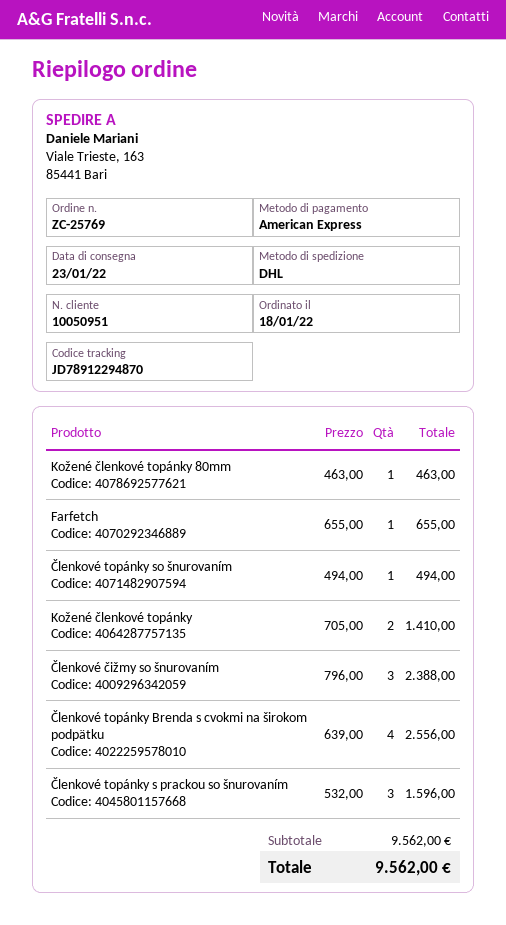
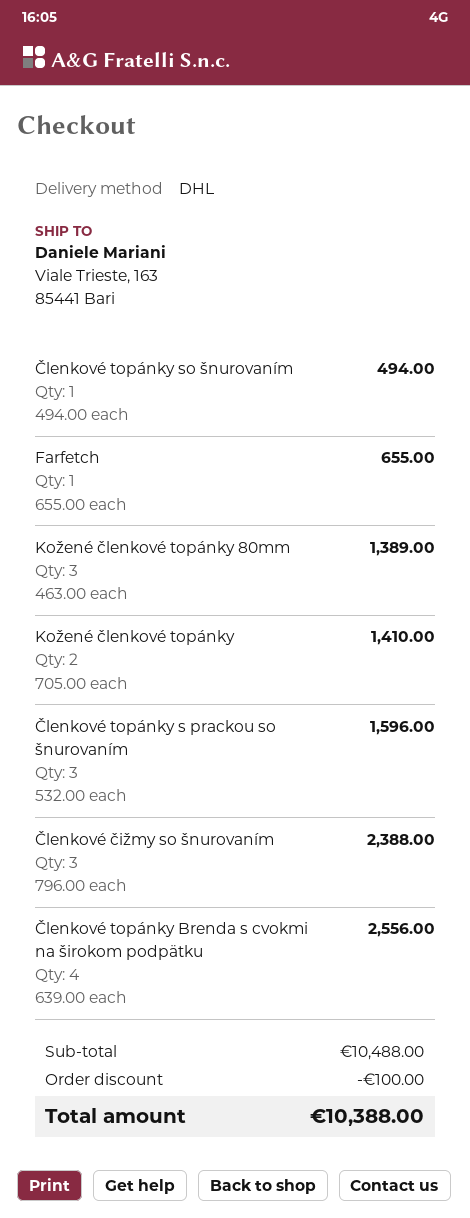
Kožené členkové topánky 80mm: 1 x 463.00 = 463.00 -> 3 x 463.00 = 1389.00
subtotal: 9562.00 -> 10488.00
discount: none -> 100.00
total: 9562.00 -> 10388.00

